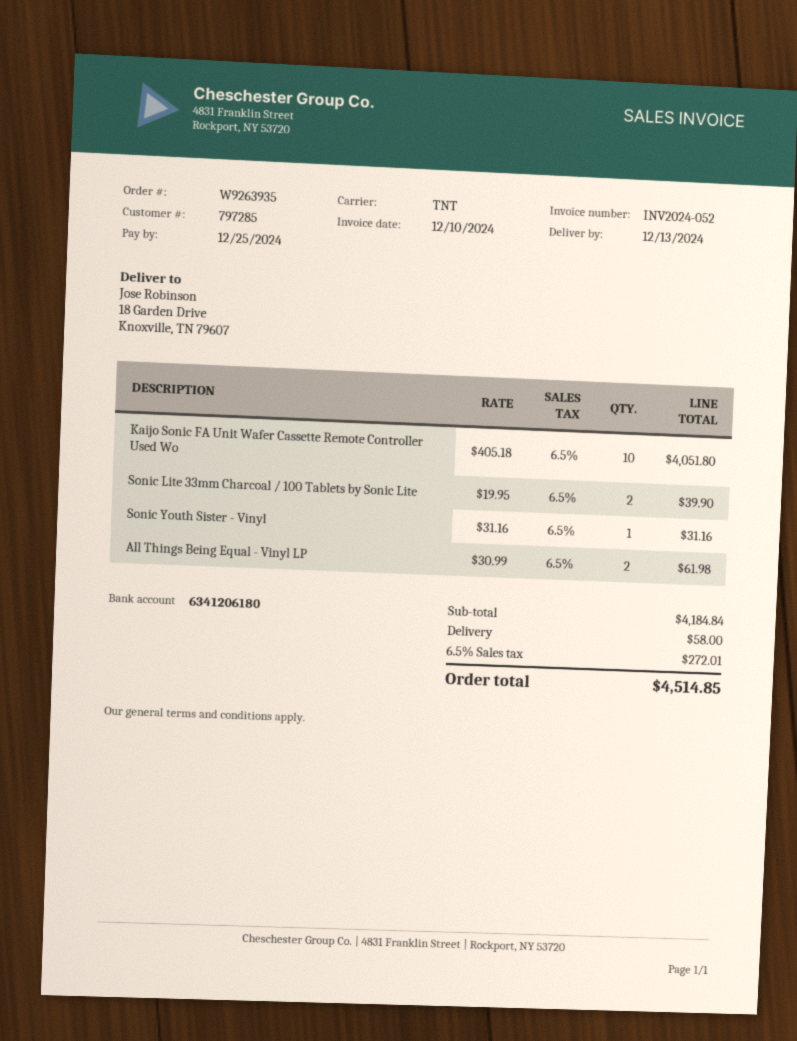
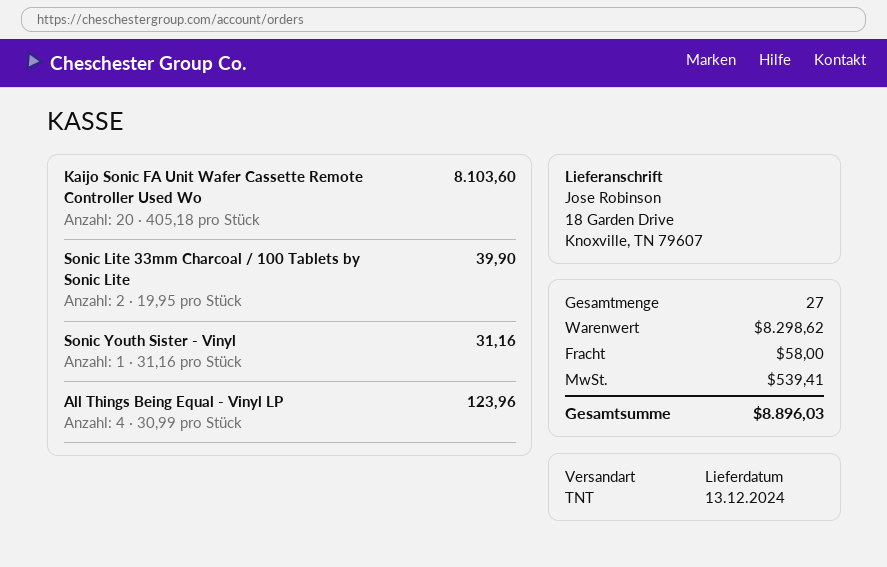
Kaijo Sonic FA Unit Wafer Cassette Remote Controller Used Wo: 10 x 405.18 = 4051.80 -> 20 x 405.18 = 8103.60
All Things Being Equal - Vinyl LP: 2 x 30.99 = 61.98 -> 4 x 30.99 = 123.96
subtotal: 4184.84 -> 8298.62
tax: 272.01 -> 539.41
total: 4514.85 -> 8896.03

